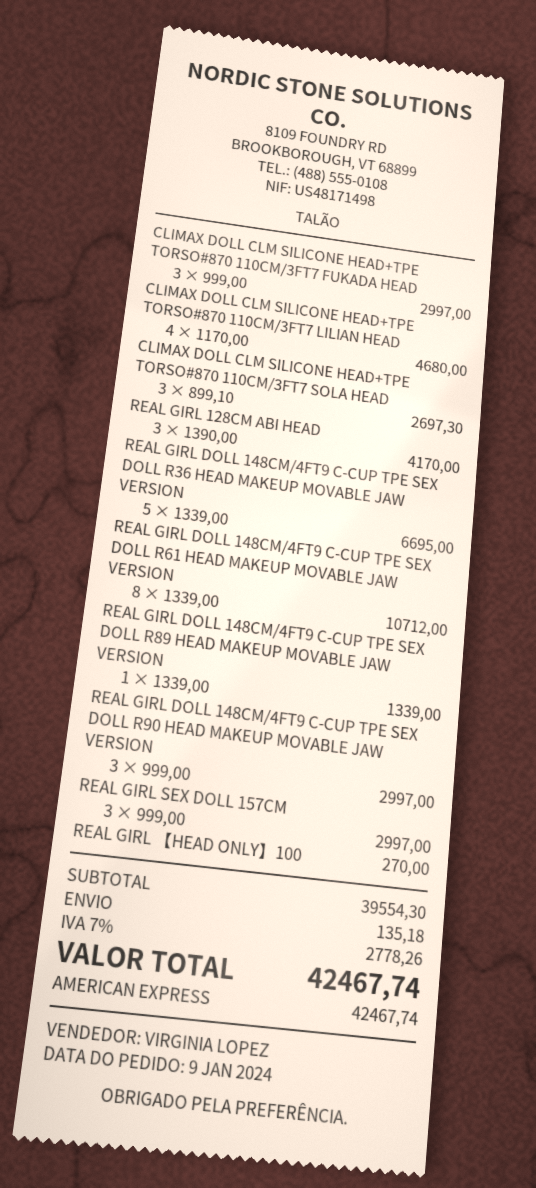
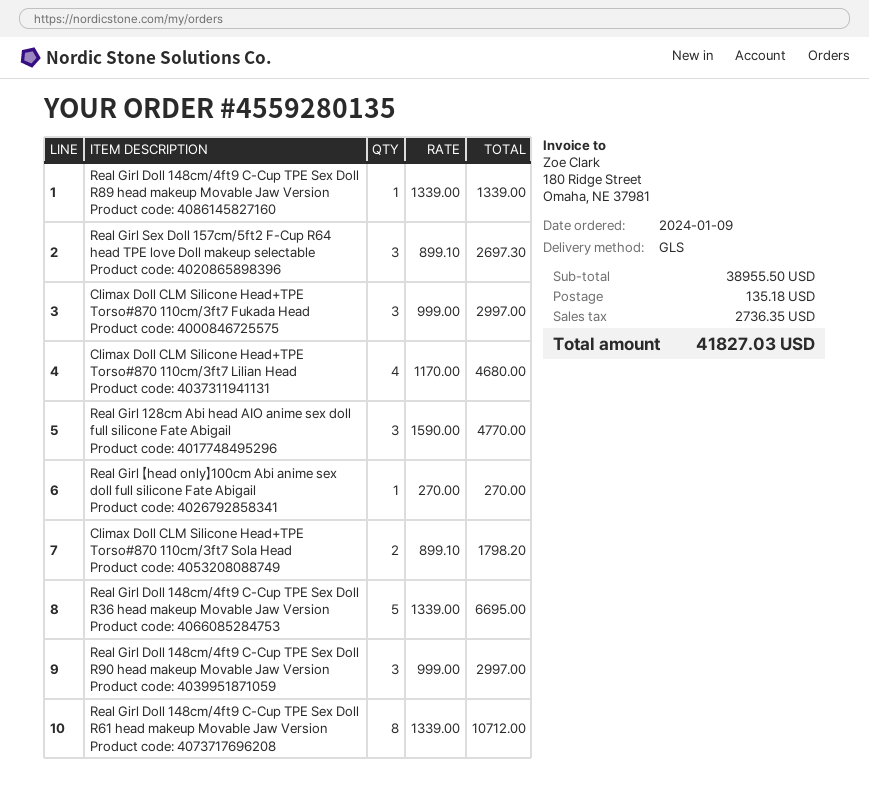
CLIMAX DOLL CLM SILICONE HEAD+TPE TORSO#870 110CM/3FT7 SOLA HEAD: 3 x 899.10 = 2697.30 -> 2 x 899.10 = 1798.20
REAL GIRL 128CM ABI HEAD: 3 x 1390.00 = 4170.00 -> 3 x 1590.00 = 4770.00
REAL GIRL SEX DOLL 157CM: 3 x 999.00 = 2997.00 -> 3 x 899.10 = 2697.30
subtotal: 39554.30 -> 38955.50
tax: 2778.26 -> 2736.35
total: 42467.74 -> 41827.03

